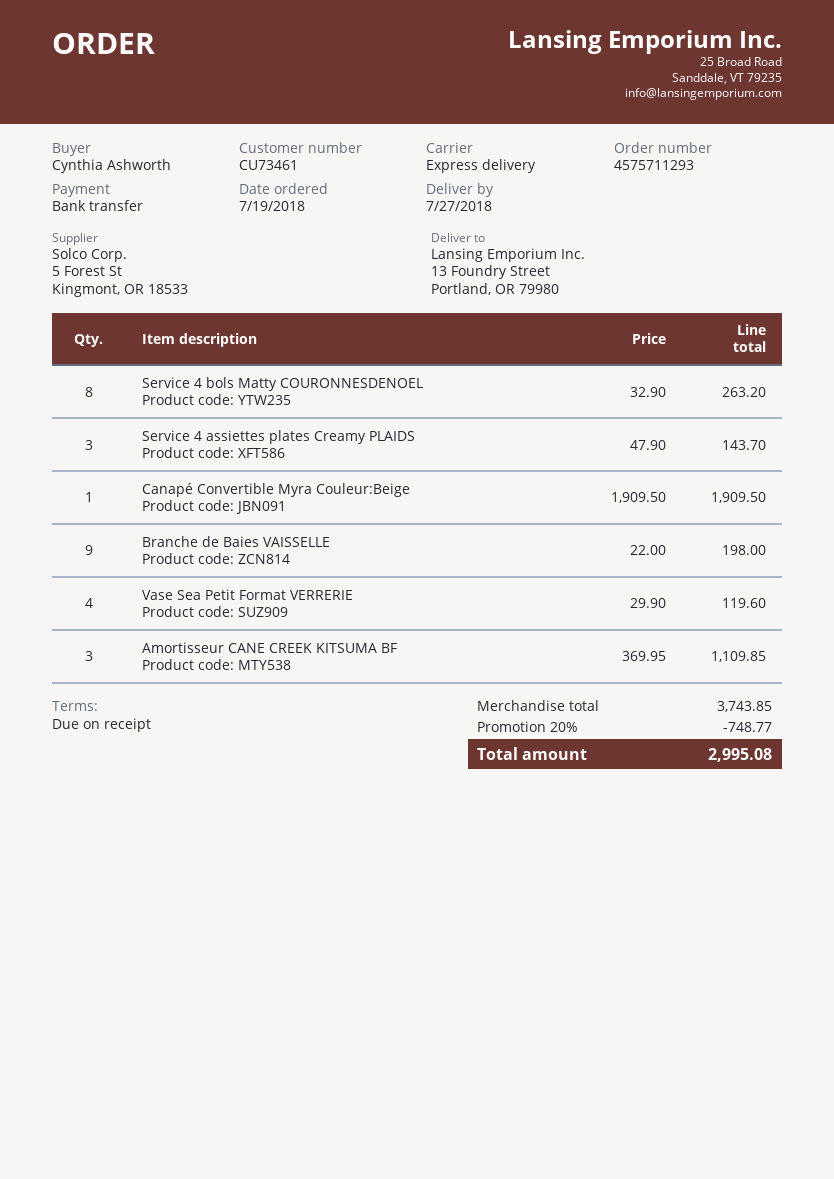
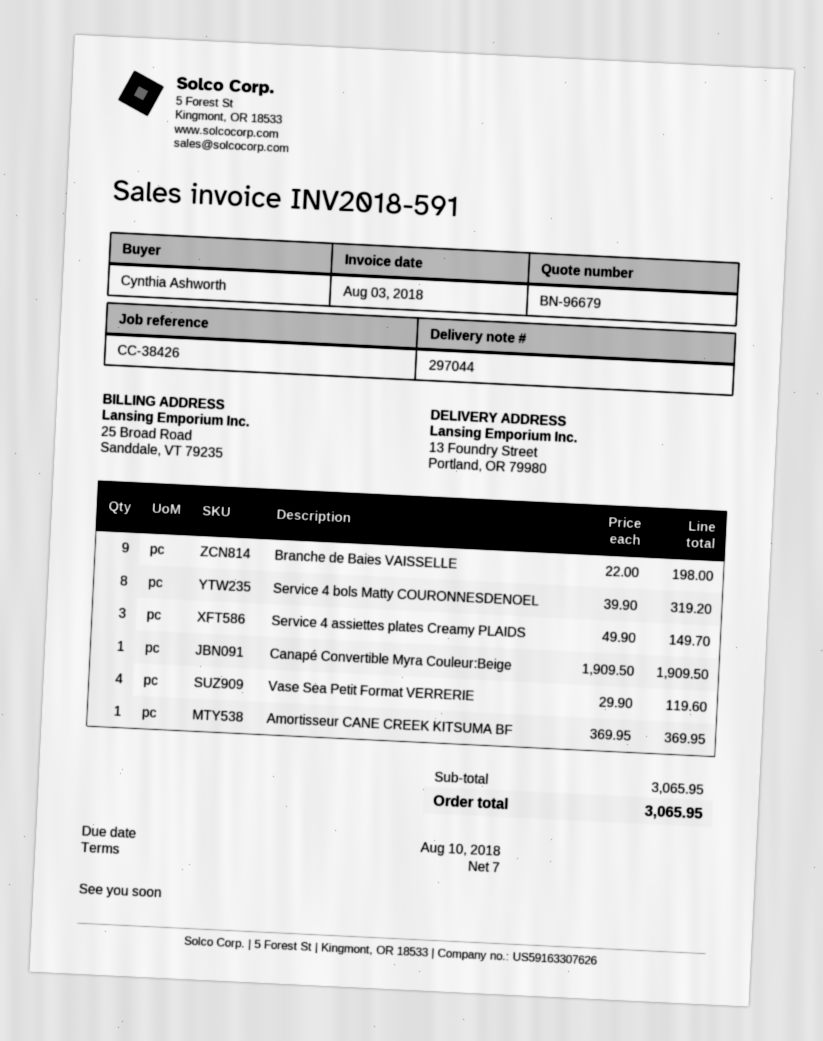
payment terms: on receipt -> 7 days
Service 4 bols Matty COURONNESDENOEL: 8 x 32.90 = 263.20 -> 8 x 39.90 = 319.20
Service 4 assiettes plates Creamy PLAIDS: 3 x 47.90 = 143.70 -> 3 x 49.90 = 149.70
Amortisseur CANE CREEK KITSUMA BF: 3 x 369.95 = 1109.85 -> 1 x 369.95 = 369.95
subtotal: 3743.85 -> 3065.95
discount: 20% = 748.77 -> none
total: 2995.08 -> 3065.95

